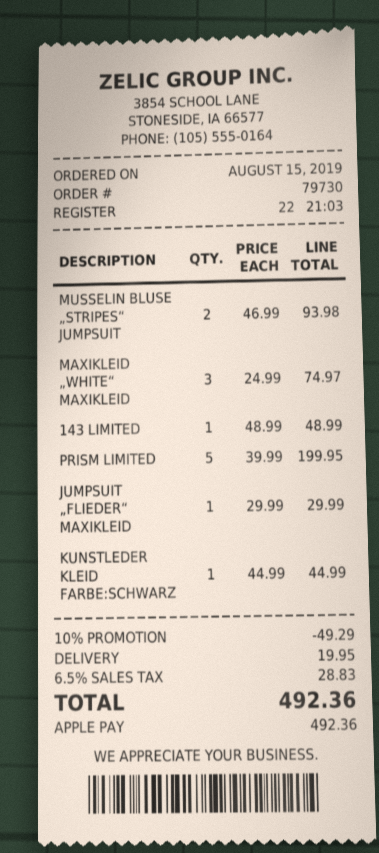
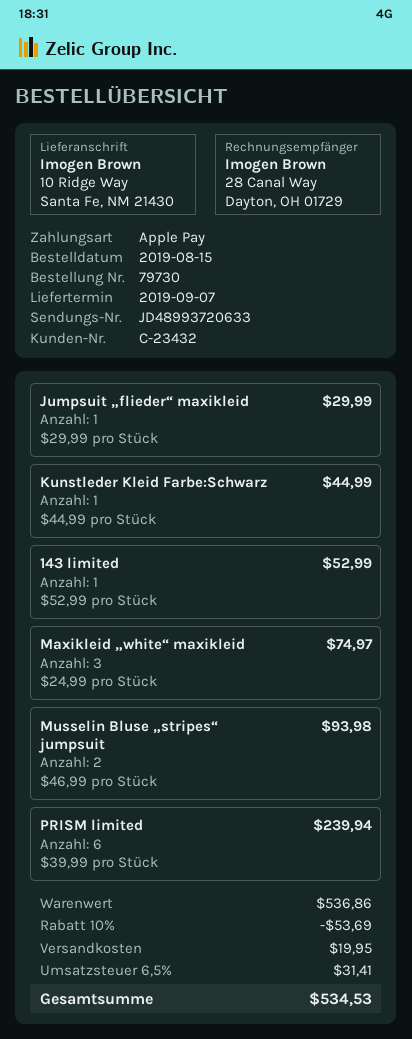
143 LIMITED: 1 x 48.99 = 48.99 -> 1 x 52.99 = 52.99
PRISM LIMITED: 5 x 39.99 = 199.95 -> 6 x 39.99 = 239.94
discount: 10% = 49.29 -> 10% = 53.69
tax: 6.5% = 28.83 -> 6.5% = 31.41
total: 492.36 -> 534.53

